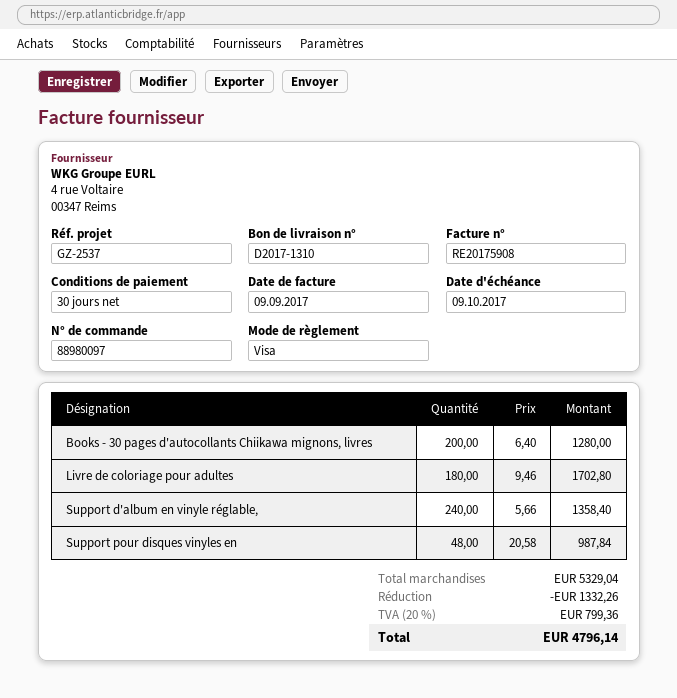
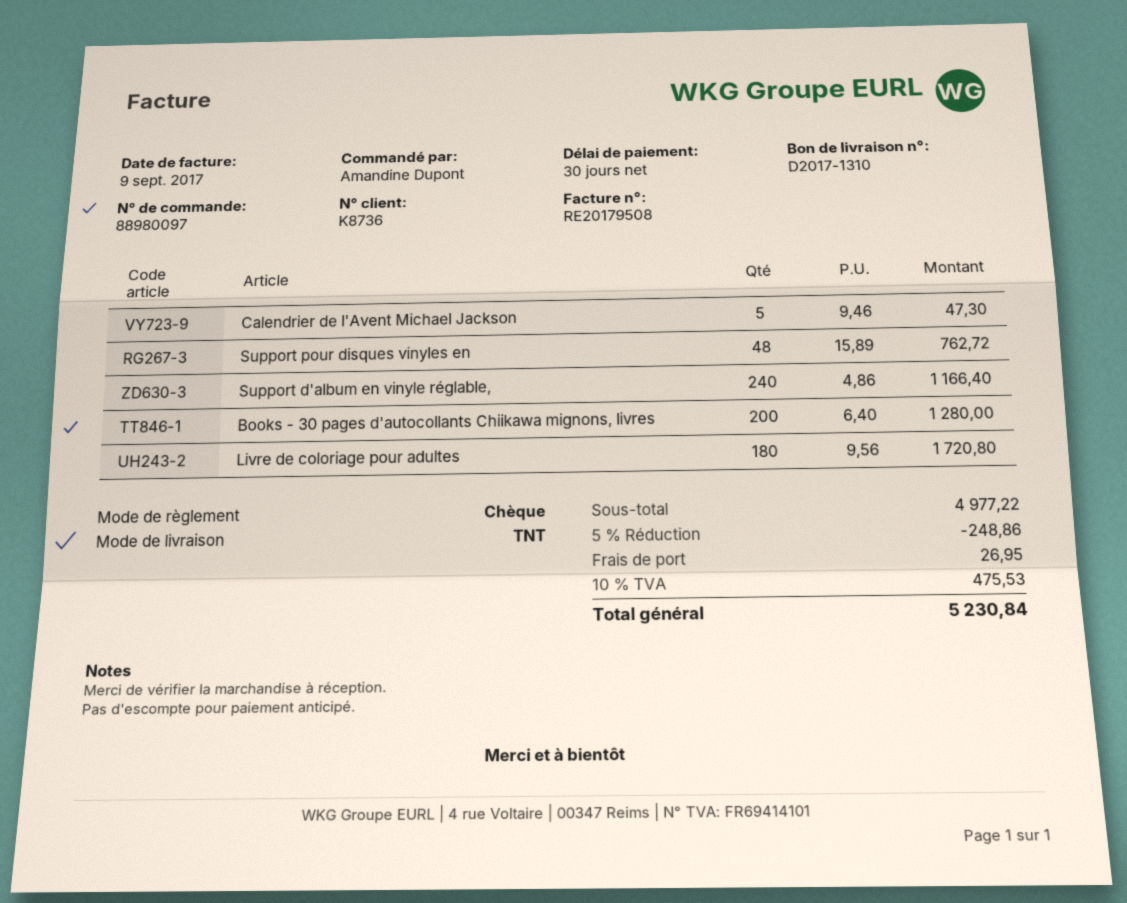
invoice number: RE20175908 -> RE20179508
payment method: Visa -> cheque
Livre de coloriage pour adultes: 180 x 9.46 = 1702.80 -> 180 x 9.56 = 1720.80
Support d'album en vinyle réglable,: 240 x 5.66 = 1358.40 -> 240 x 4.86 = 1166.40
Support pour disques vinyles en: 48 x 20.58 = 987.84 -> 48 x 15.89 = 762.72
Calendrier de l'Avent Michael Jackson: none -> 5 x 9.46 = 47.30
subtotal: 5329.04 -> 4977.22
discount: 1332.26 -> 248.86
shipping: none -> 26.95
tax: 20% = 799.36 -> 10% = 475.53
total: 4796.14 -> 5230.84

